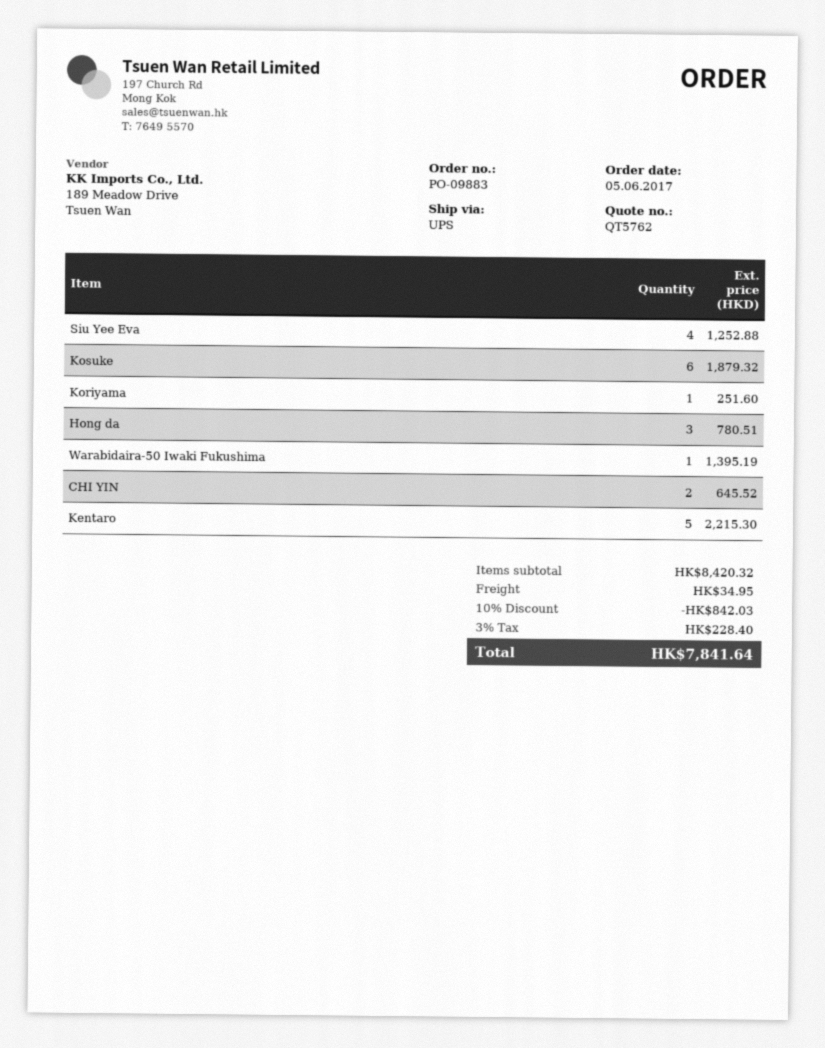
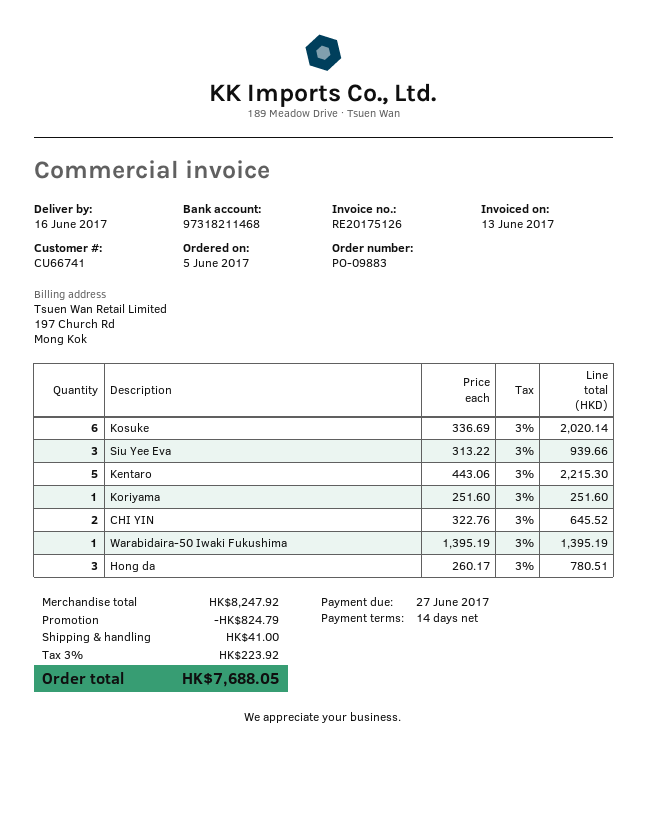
Siu Yee Eva: 4 for 1252.88 -> 3 for 939.66
Kosuke: 6 for 1879.32 -> 6 for 2020.14
subtotal: 8420.32 -> 8247.92
discount: 842.03 -> 824.79
shipping: 34.95 -> 41.00
tax: 3% = 228.40 -> 3% = 223.92
total: 7841.64 -> 7688.05

